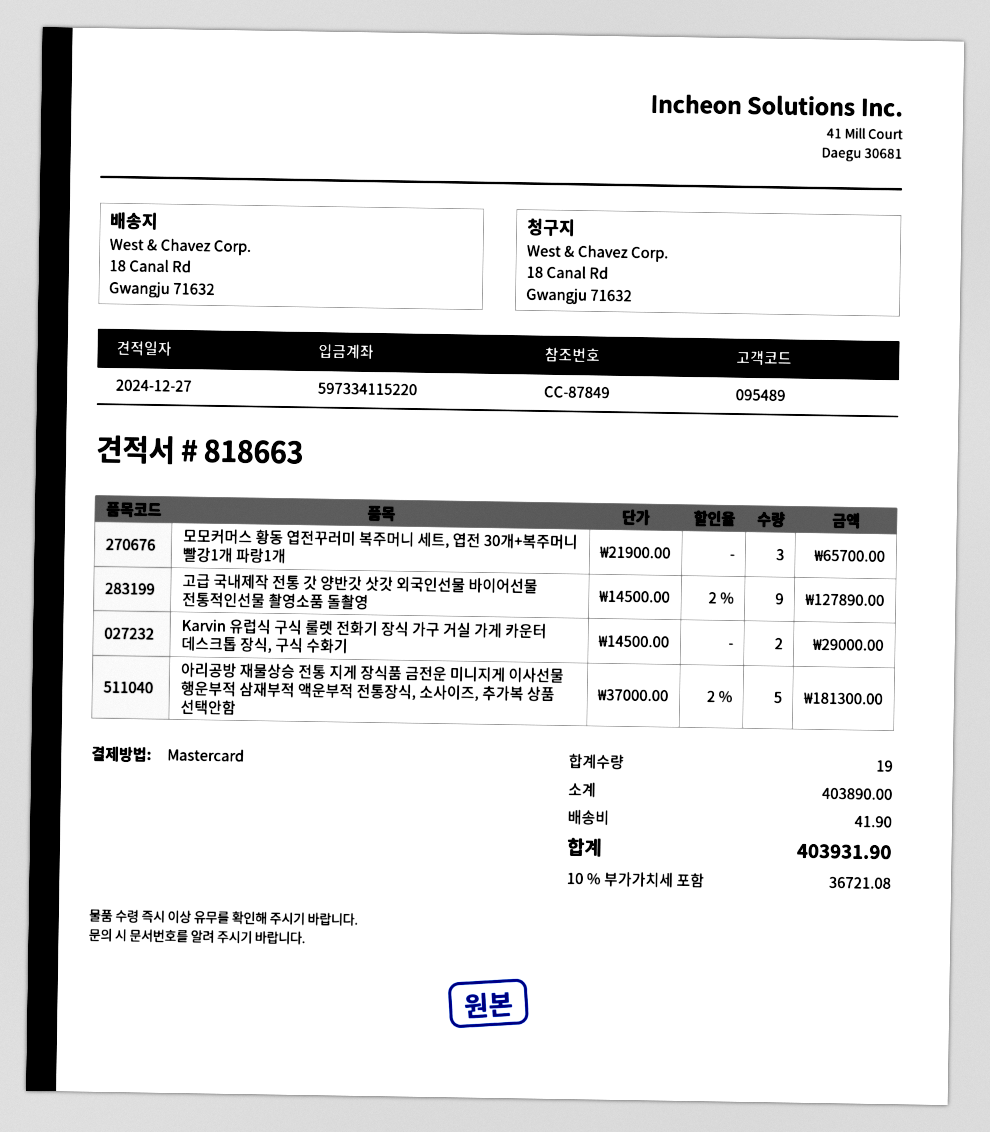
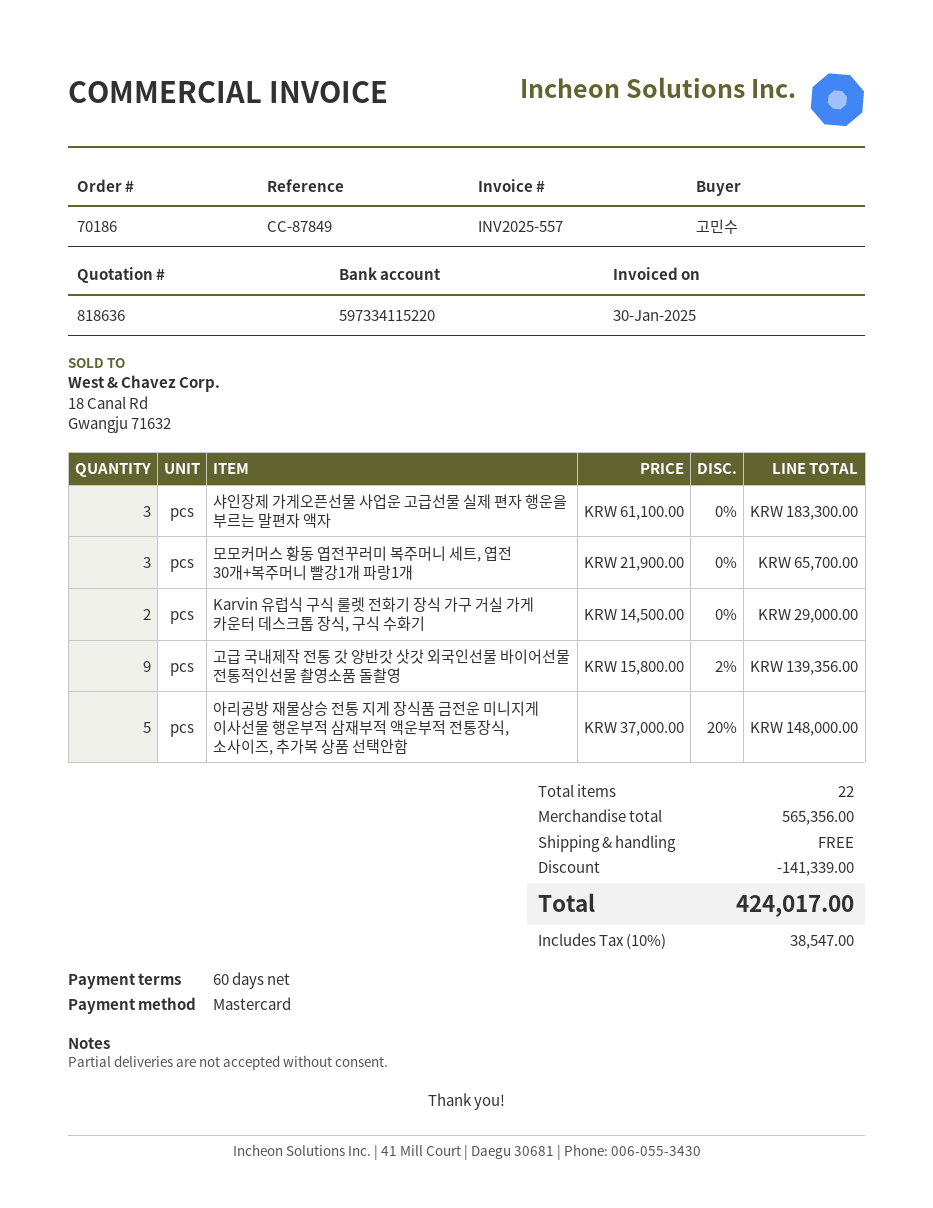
quote number: 818663 -> 818636
고급 국내제작 전통 갓 양반갓 삿갓 외국인선물 바이어선물 전통적인선물 촬영소품 돌촬영: 9 x 14500.00 - 2% = 127890.00 -> 9 x 15800.00 - 2% = 139356.00
아리공방 재물상승 전통 지게 장식품 금전운 미니지게 이사선물 행운부적 삼재부적 액운부적 전통장식, 소사이즈, 추가복 상품 선택안함: 5 x 37000.00 - 2% = 181300.00 -> 5 x 37000.00 - 20% = 148000.00
샤인장제 가게오픈선물 사업운 고급선물 실제 편자 행운을 부르는 말편자 액자: none -> 3 x 61100.00 = 183300.00
total quantity: 19 -> 22
subtotal: 403890.00 -> 565356.00
discount: none -> 141339.00
shipping: 41.90 -> 0.00
tax: 10% = 36721.08 -> 10% = 38547.00
total: 403931.90 -> 424017.00

